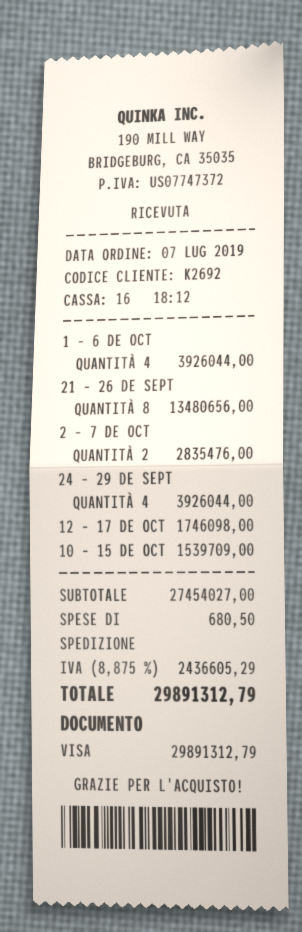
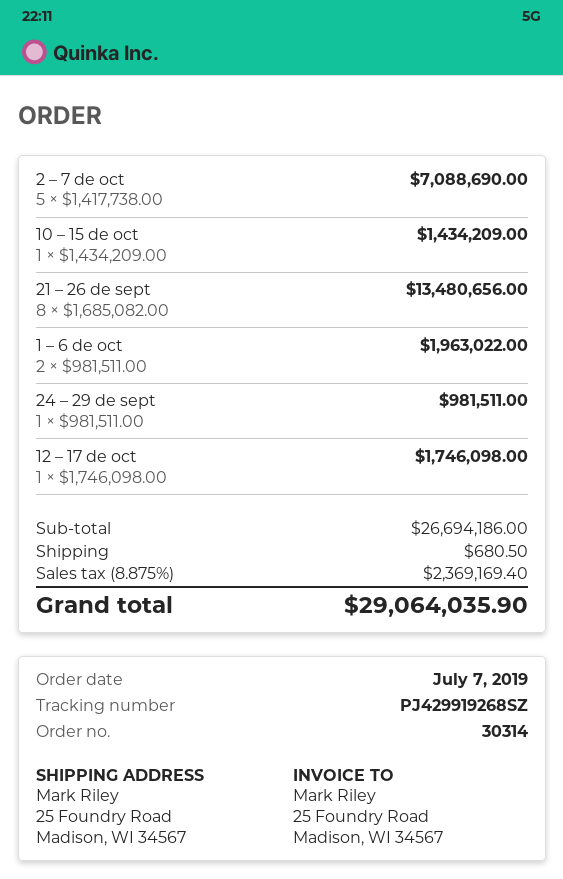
1 – 6 DE OCT: 4 for 3926044.00 -> 2 for 1963022.00
2 – 7 DE OCT: 2 for 2835476.00 -> 5 for 7088690.00
24 – 29 DE SEPT: 4 for 3926044.00 -> 1 for 981511.00
10 – 15 DE OCT: 1 for 1539709.00 -> 1 for 1434209.00
subtotal: 27454027.00 -> 26694186.00
tax: 8.875% = 2436605.29 -> 8.875% = 2369169.40
total: 29891312.79 -> 29064035.90

